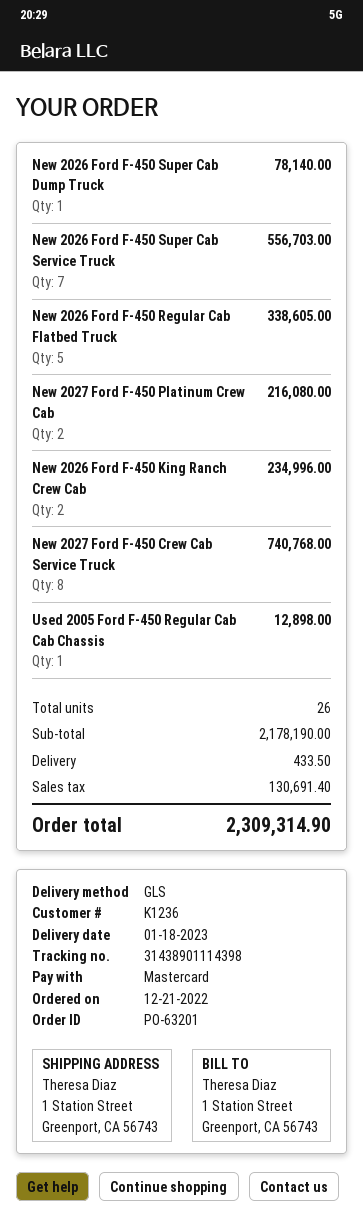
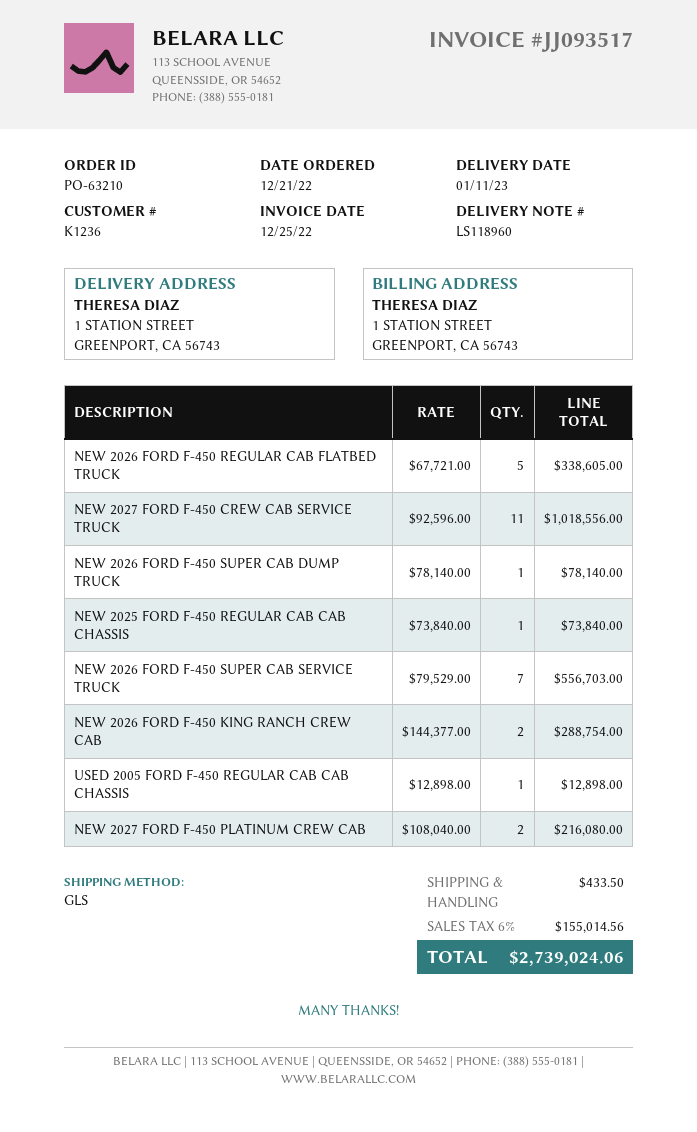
order number: PO-63201 -> PO-63210
delivery date: 2023-01-18 -> 2023-01-11
New 2026 Ford F-450 King Ranch Crew Cab: 2 for 234996.00 -> 2 for 288754.00
New 2027 Ford F-450 Crew Cab Service Truck: 8 for 740768.00 -> 11 for 1018556.00
NEW 2025 FORD F-450 REGULAR CAB CAB CHASSIS: none -> 1 for 73840.00
tax: 130691.40 -> 155014.56
total: 2309314.90 -> 2739024.06

